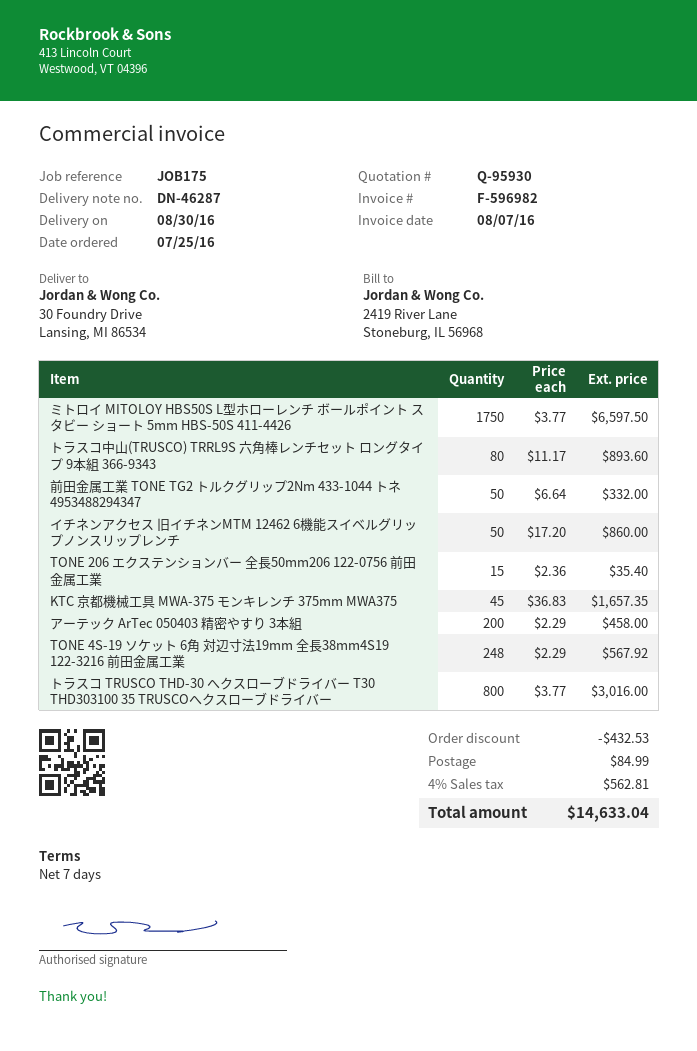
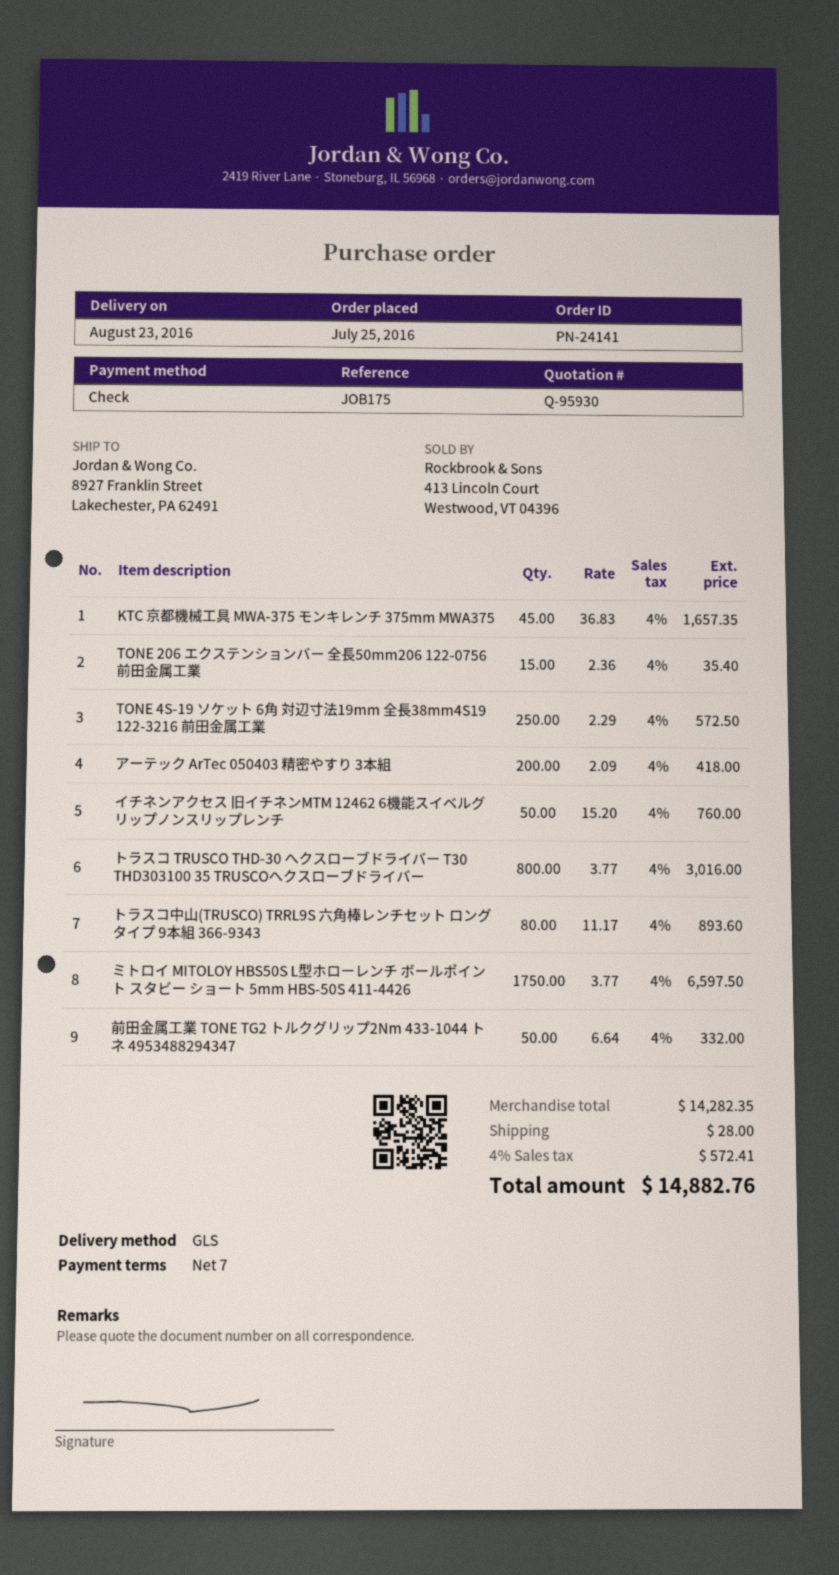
delivery date: 2016-08-30 -> 2016-08-23
ship to: 30 Foundry Drive, Lansing, MI 86534 -> 8927 Franklin Street, Lakechester, PA 62491
イチネンアクセス 旧イチネンMTM 12462 6機能スイベルグリップノンスリップレンチ: 50 x 17.20 = 860.00 -> 50 x 15.20 = 760.00
アーテック ArTec 050403 精密やすり 3本組: 200 x 2.29 = 458.00 -> 200 x 2.09 = 418.00
TONE 4S-19 ソケット 6角 対辺寸法19mm 全長38mm4S19 122-3216 前田金属工業: 248 x 2.29 = 567.92 -> 250 x 2.29 = 572.50
discount: 432.53 -> none
shipping: 84.99 -> 28.00
tax: 4% = 562.81 -> 4% = 572.41
total: 14633.04 -> 14882.76

